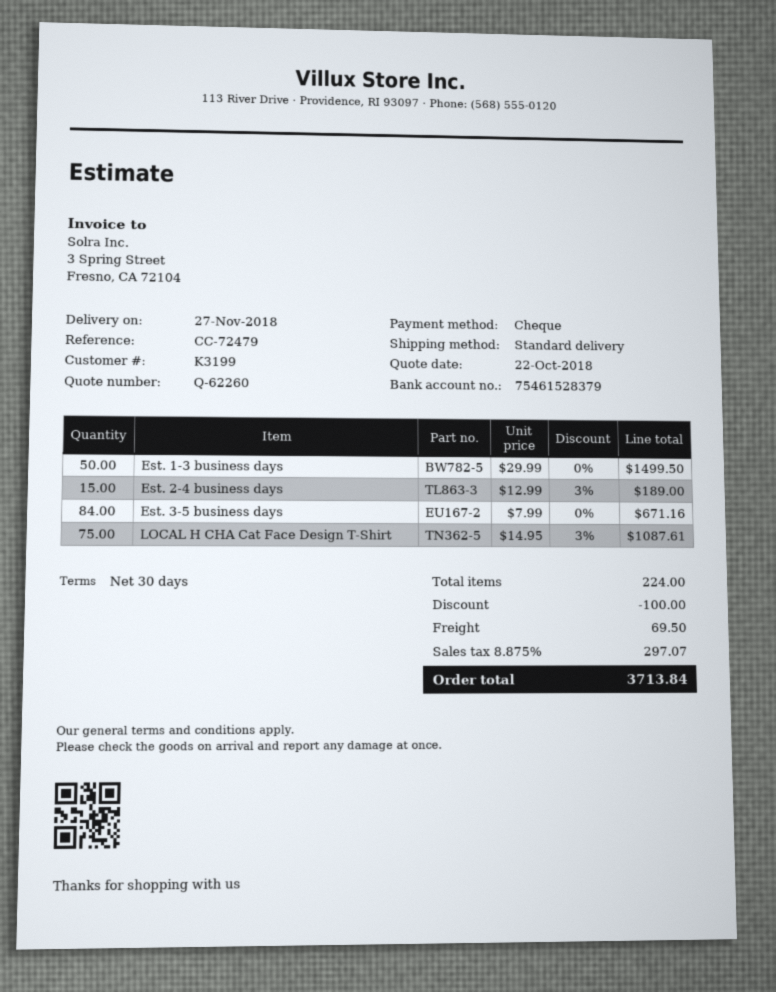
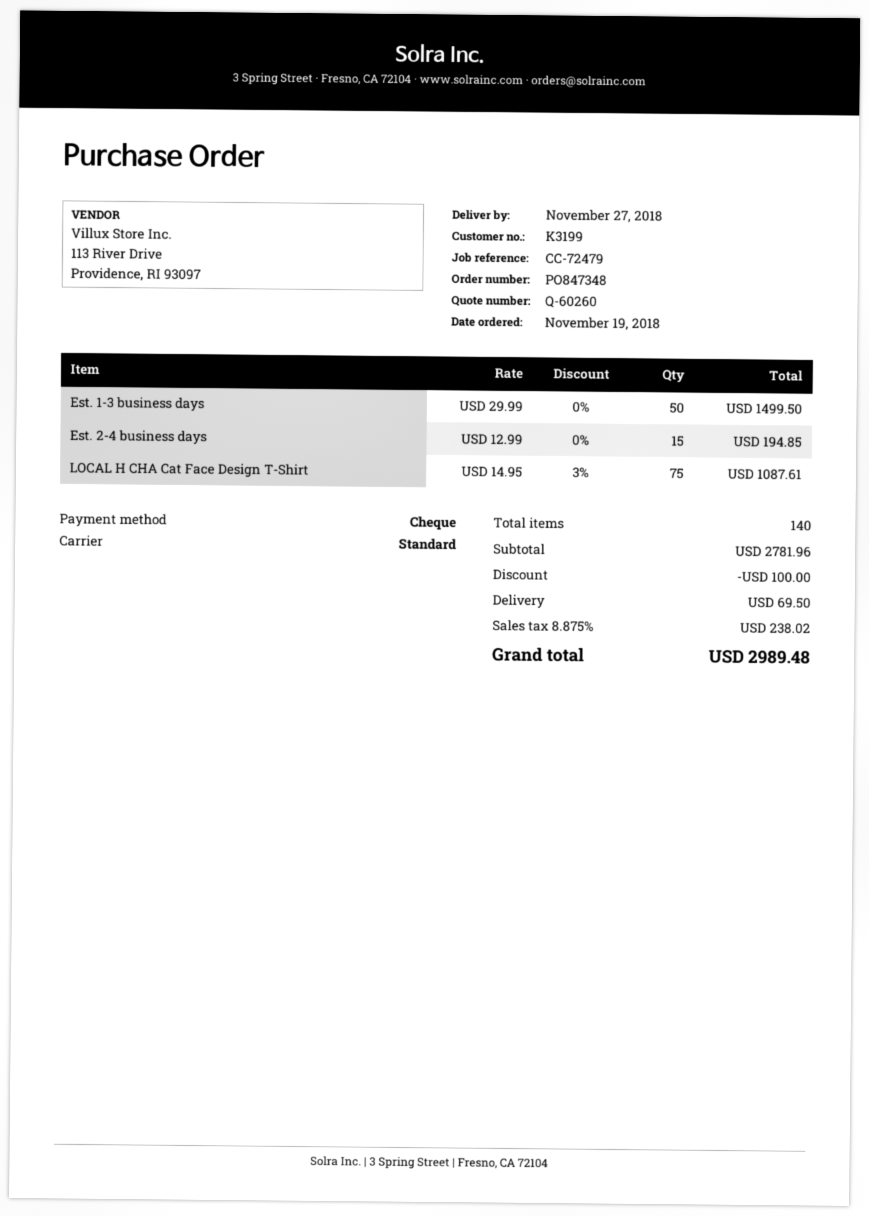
quote number: Q-62260 -> Q-60260
Est. 2-4 business days: 15 x 12.99 - 3% = 189.00 -> 15 x 12.99 = 194.85
Est. 3-5 business days: 84 x 7.99 = 671.16 -> none
total quantity: 224 -> 140
tax: 8.875% = 297.07 -> 8.875% = 238.02
total: 3713.84 -> 2989.48

